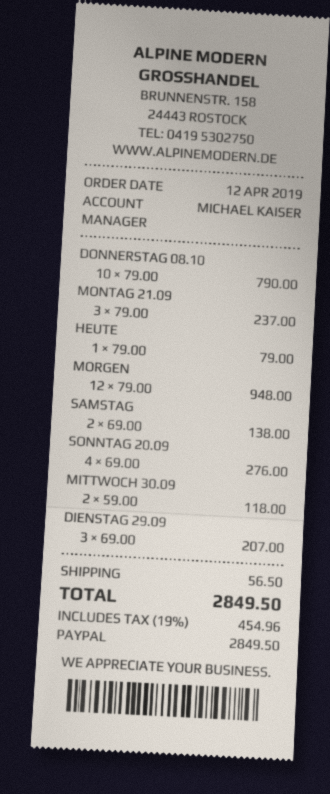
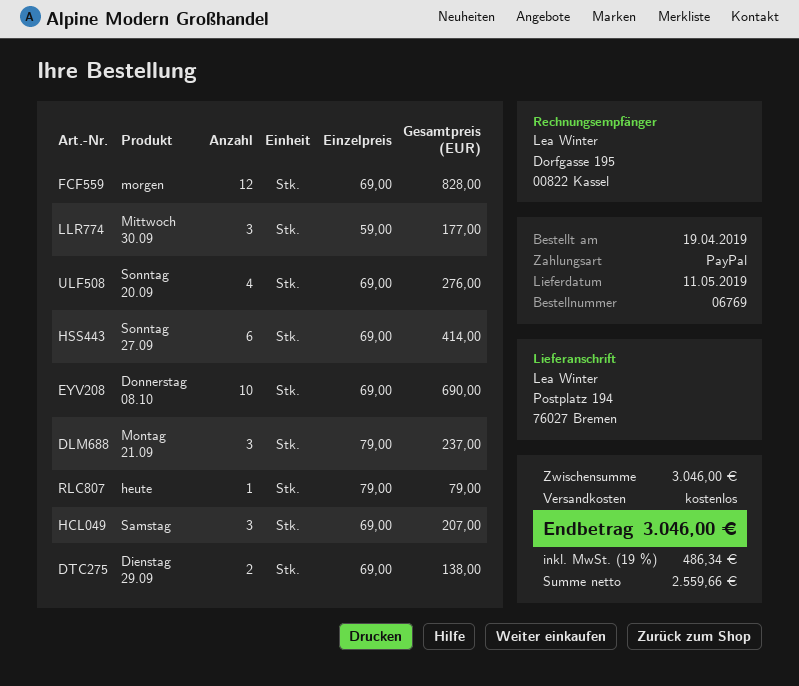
order date: 2019-04-12 -> 2019-04-19
DONNERSTAG 08.10: 10 x 79.00 = 790.00 -> 10 x 69.00 = 690.00
MORGEN: 12 x 79.00 = 948.00 -> 12 x 69.00 = 828.00
SAMSTAG: 2 x 69.00 = 138.00 -> 3 x 69.00 = 207.00
MITTWOCH 30.09: 2 x 59.00 = 118.00 -> 3 x 59.00 = 177.00
DIENSTAG 29.09: 3 x 69.00 = 207.00 -> 2 x 69.00 = 138.00
Sonntag 27.09: none -> 6 x 69.00 = 414.00
shipping: 56.50 -> 0.00
tax: 19% = 454.96 -> 19% = 486.34
total: 2849.50 -> 3046.00

